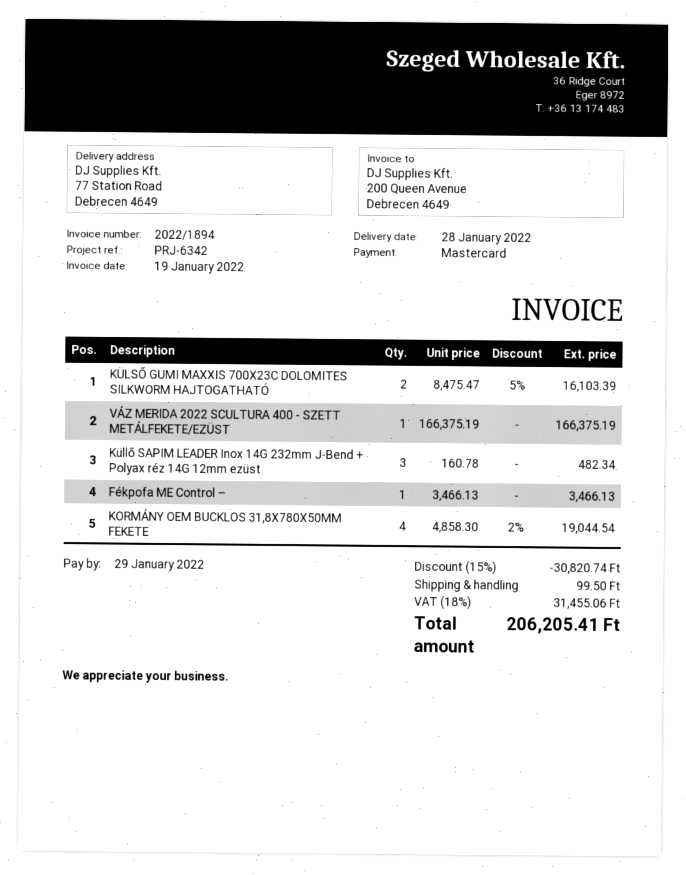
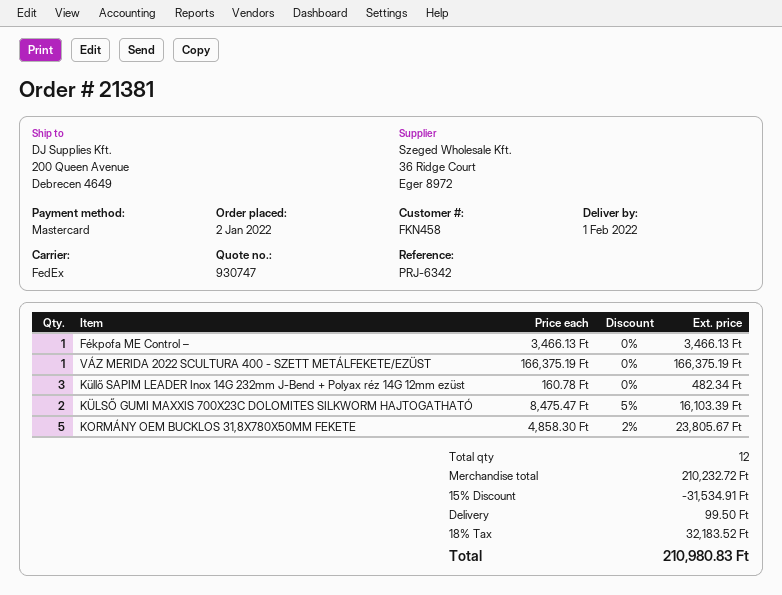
delivery date: 2022-01-28 -> 2022-02-01
ship to: 77 Station Road, Debrecen 4649 -> 200 Queen Avenue, Debrecen 4649
KORMÁNY OEM BUCKLOS 31,8X780X50MM FEKETE: 4 x 4858.30 - 2% = 19044.54 -> 5 x 4858.30 - 2% = 23805.67
discount: 15% = 30820.74 -> 15% = 31534.91
tax: 18% = 31455.06 -> 18% = 32183.52
total: 206205.41 -> 210980.83

